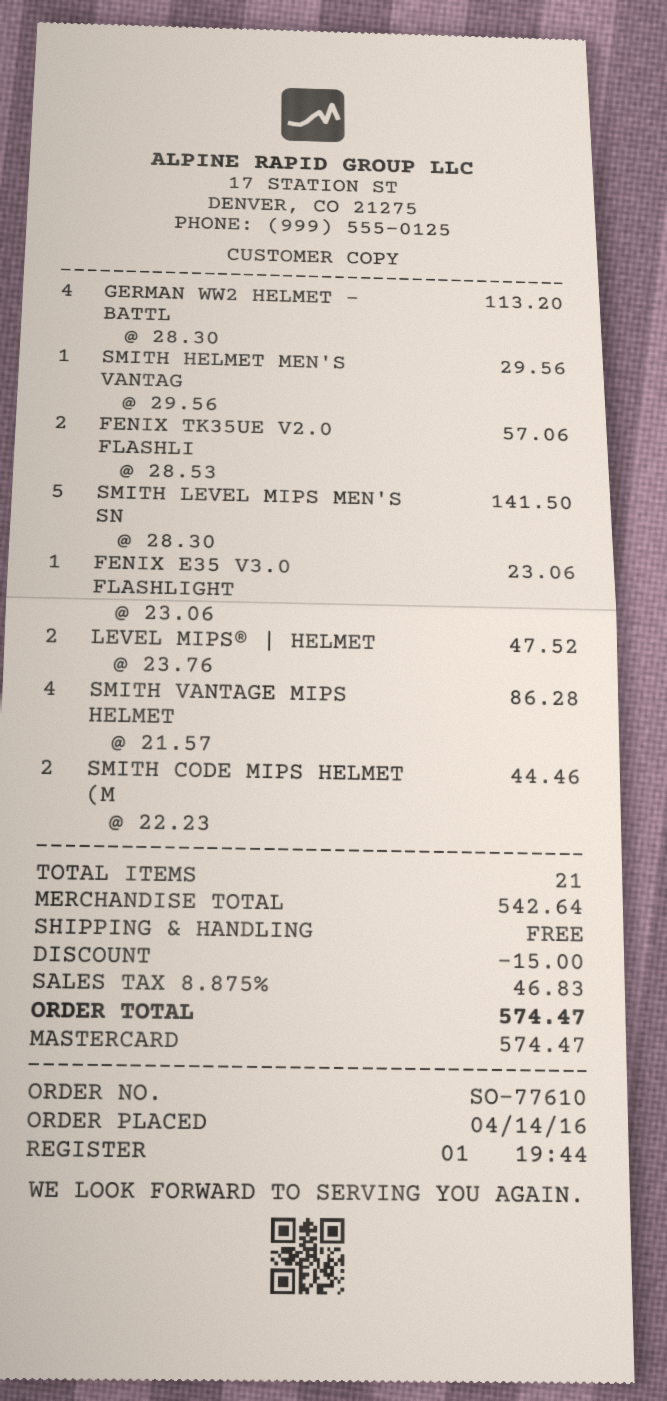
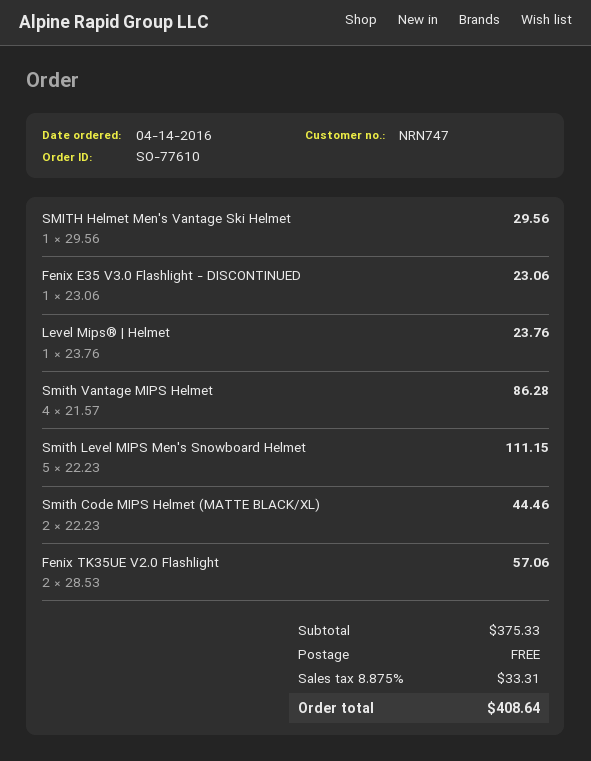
GERMAN WW2 HELMET - BATTL: 4 x 28.30 = 113.20 -> none
SMITH LEVEL MIPS MEN'S SN: 5 x 28.30 = 141.50 -> 5 x 22.23 = 111.15
LEVEL MIPS® | HELMET: 2 x 23.76 = 47.52 -> 1 x 23.76 = 23.76
subtotal: 542.64 -> 375.33
discount: 15.00 -> none
tax: 8.875% = 46.83 -> 8.875% = 33.31
total: 574.47 -> 408.64

